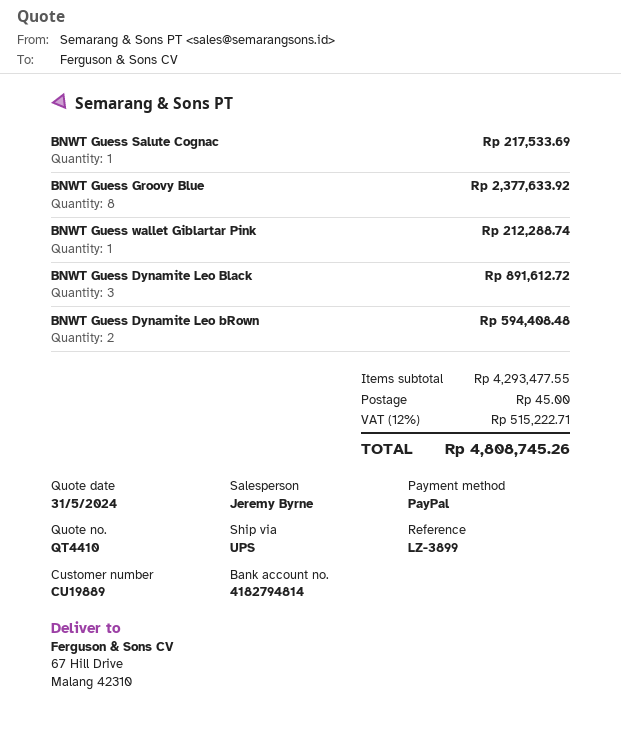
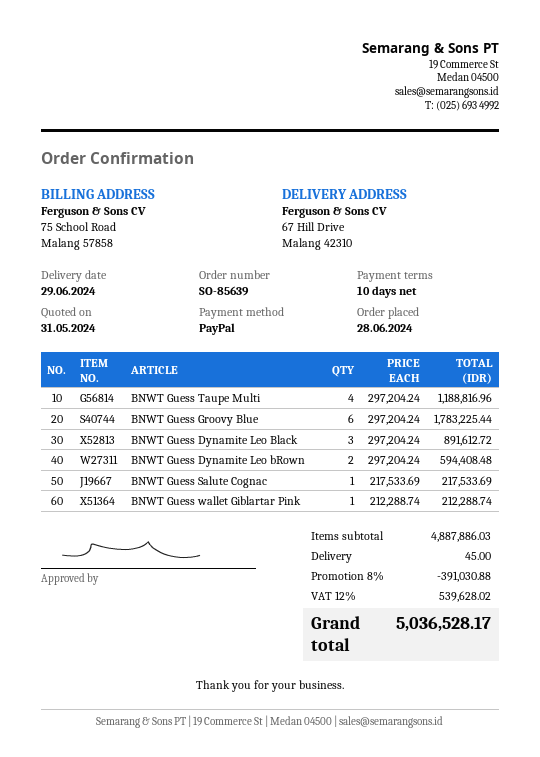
BNWT Guess Groovy Blue: 8 for 2377633.92 -> 6 for 1783225.44
BNWT Guess Taupe Multi: none -> 4 for 1188816.96
subtotal: 4293477.55 -> 4887886.03
discount: none -> 8% = 391030.88
tax: 12% = 515222.71 -> 12% = 539628.02
total: 4808745.26 -> 5036528.17

